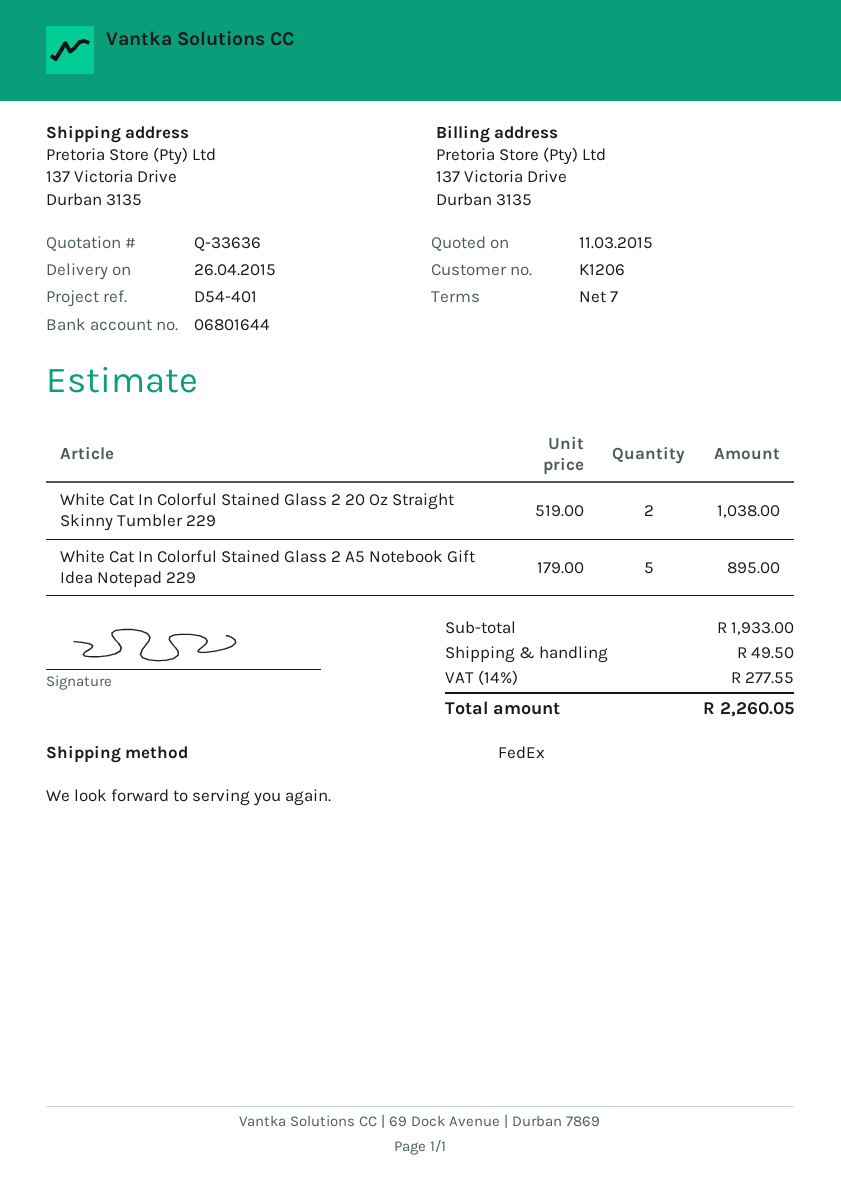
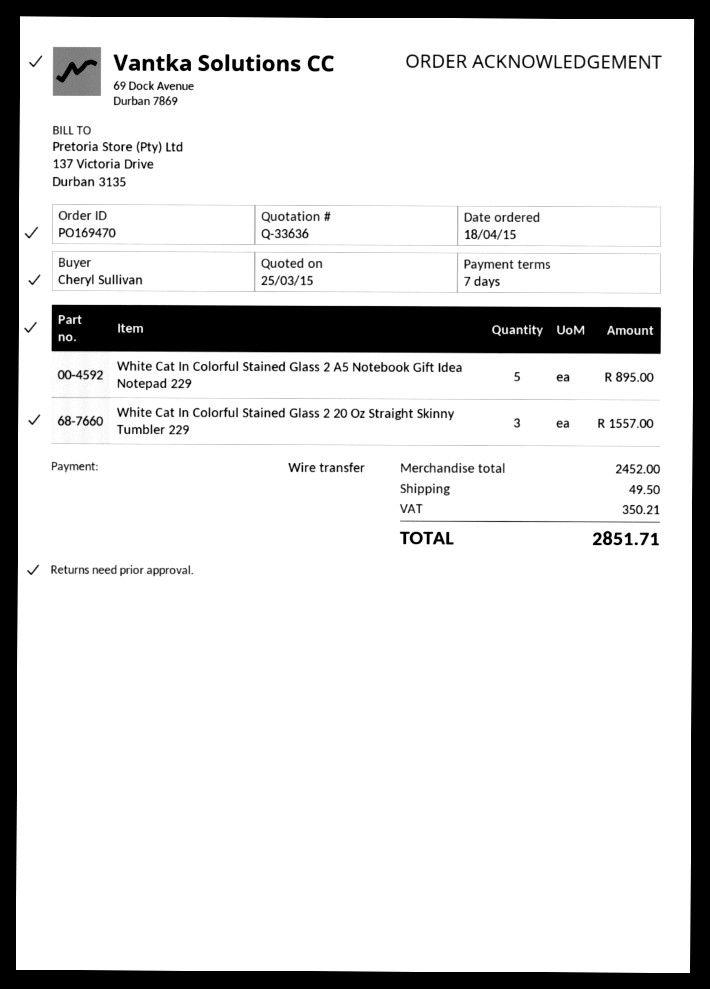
quote date: 2015-03-11 -> 2015-03-25
White Cat In Colorful Stained Glass 2 20 Oz Straight Skinny Tumbler 229: 2 for 1038.00 -> 3 for 1557.00
subtotal: 1933.00 -> 2452.00
tax: 277.55 -> 350.21
total: 2260.05 -> 2851.71

